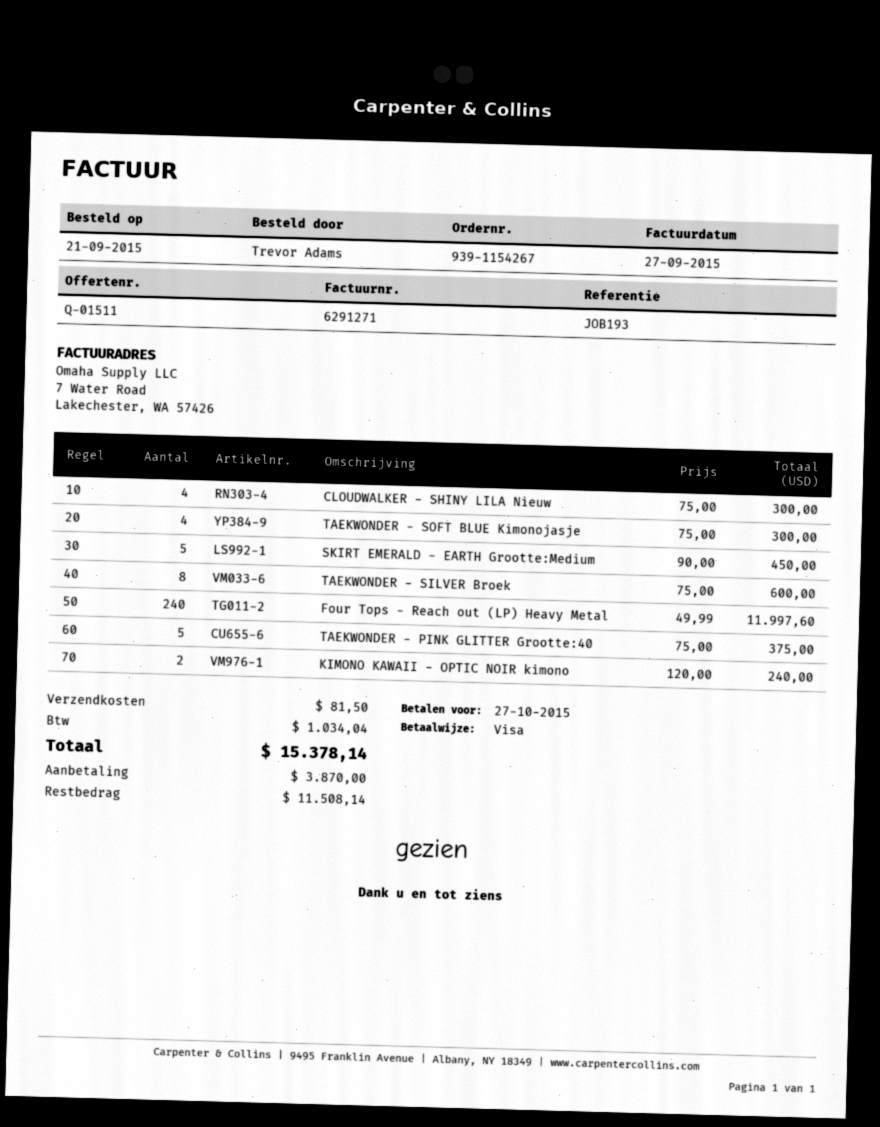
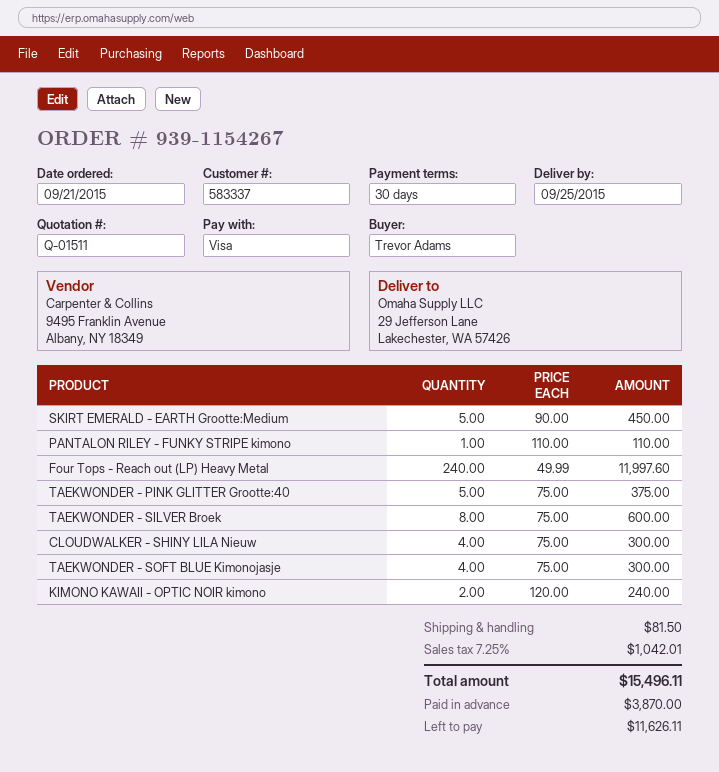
PANTALON RILEY - FUNKY STRIPE kimono: none -> 1 x 110.00 = 110.00
tax: 1034.04 -> 1042.01
total: 15378.14 -> 15496.11
balance: 11508.14 -> 11626.11

